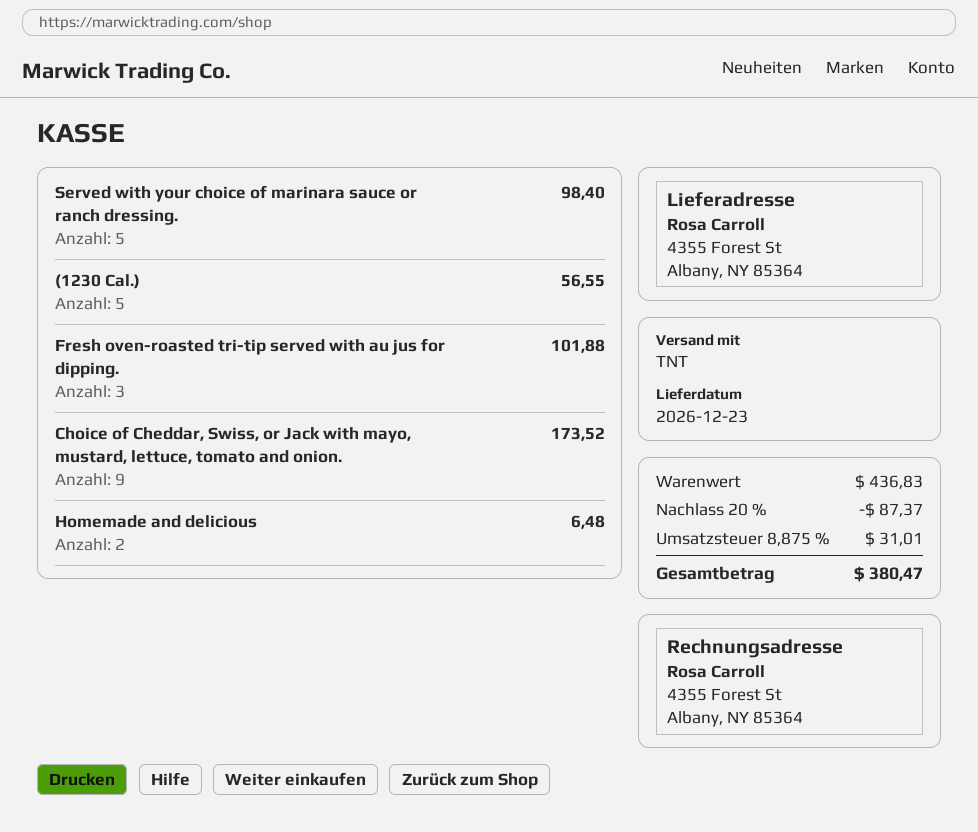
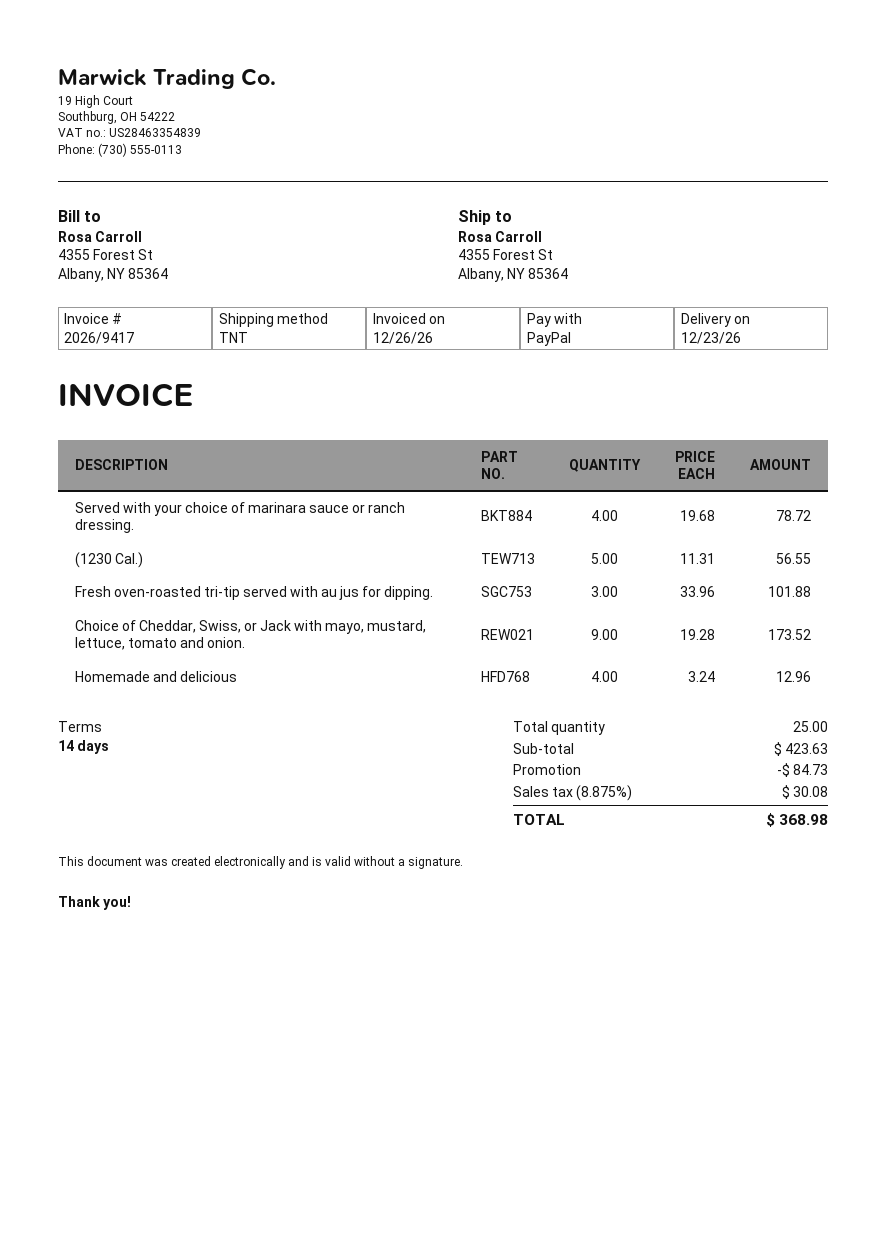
Served with your choice of marinara sauce or ranch dressing.: 5 for 98.40 -> 4 for 78.72
Homemade and delicious: 2 for 6.48 -> 4 for 12.96
subtotal: 436.83 -> 423.63
discount: 87.37 -> 84.73
tax: 8.875% = 31.01 -> 8.875% = 30.08
total: 380.47 -> 368.98

